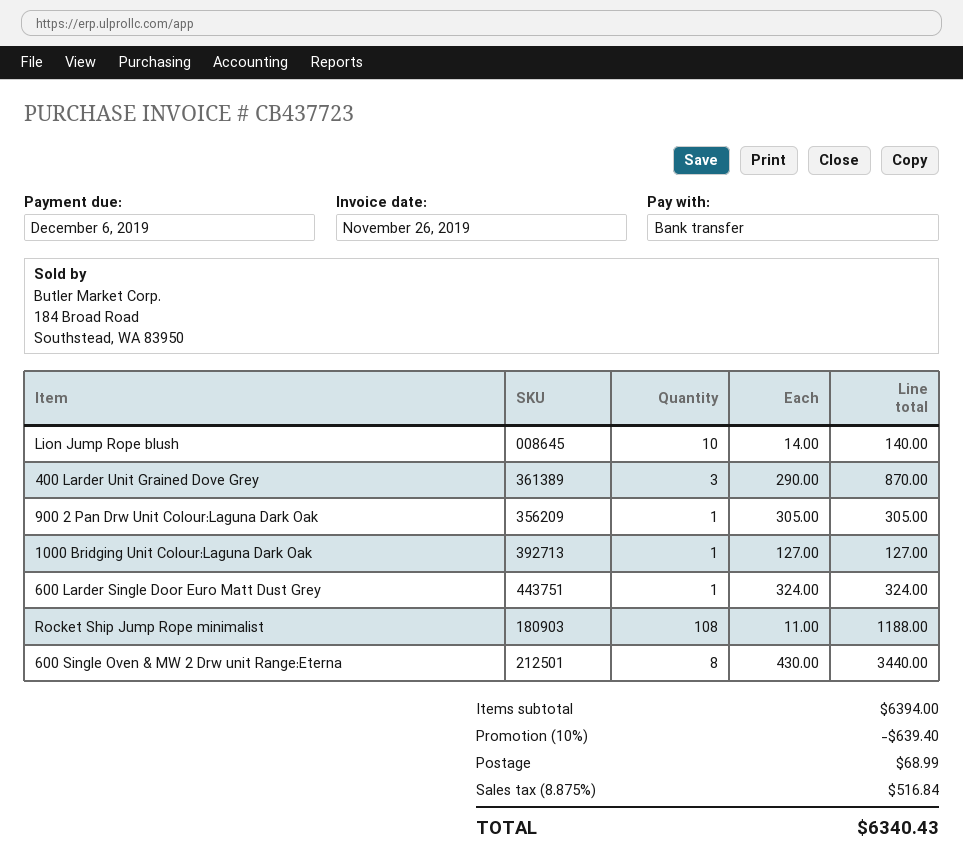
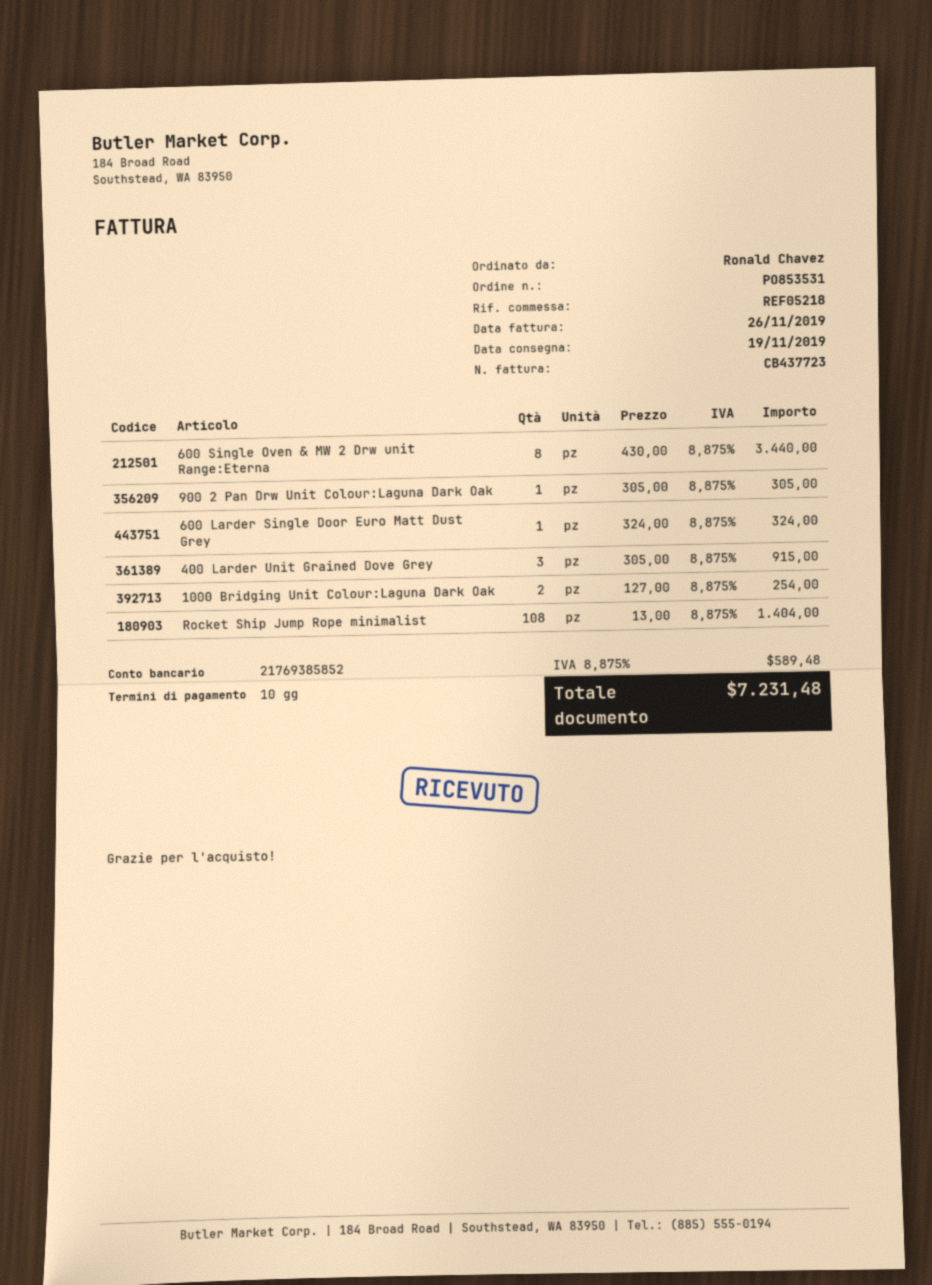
Lion Jump Rope blush: 10 x 14.00 = 140.00 -> none
400 Larder Unit Grained Dove Grey: 3 x 290.00 = 870.00 -> 3 x 305.00 = 915.00
1000 Bridging Unit Colour:Laguna Dark Oak: 1 x 127.00 = 127.00 -> 2 x 127.00 = 254.00
Rocket Ship Jump Rope minimalist: 108 x 11.00 = 1188.00 -> 108 x 13.00 = 1404.00
discount: 10% = 639.40 -> none
shipping: 68.99 -> none
tax: 8.875% = 516.84 -> 8.875% = 589.48
total: 6340.43 -> 7231.48

